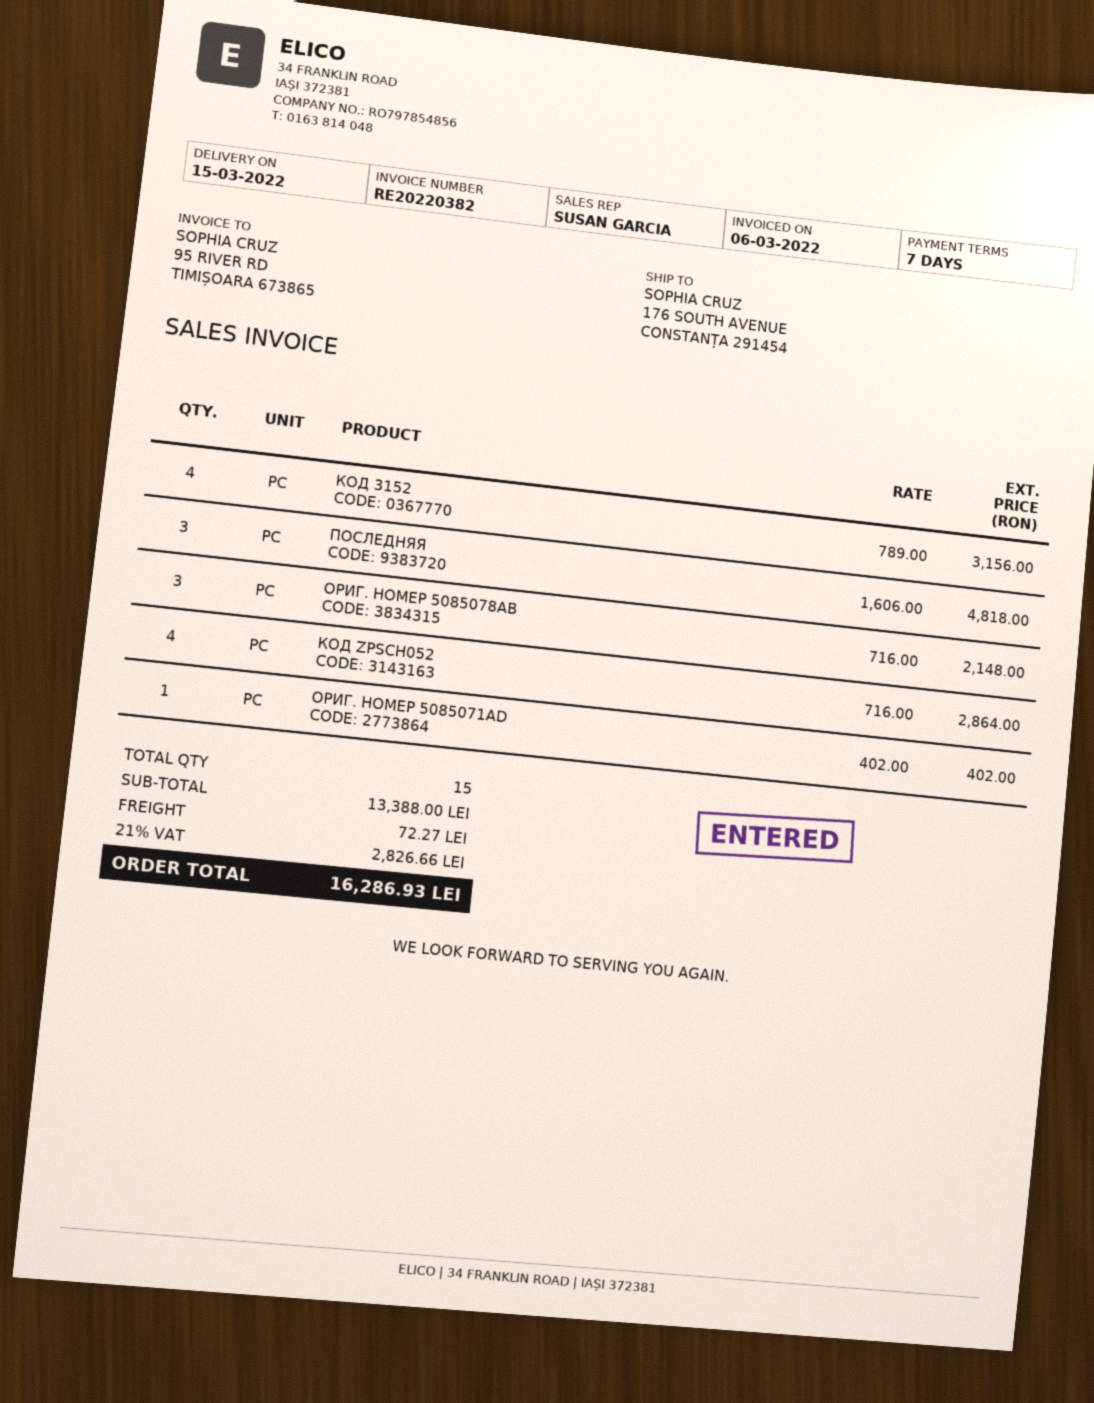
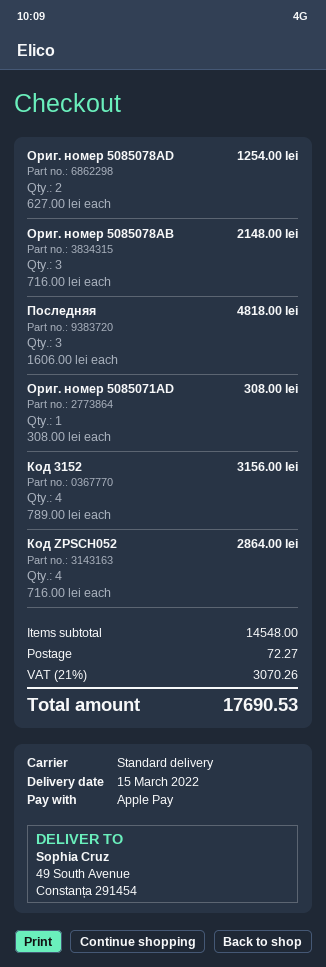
ship to: 176 SOUTH AVENUE, CONSTANȚA 291454 -> 49 South Avenue, Constanța 291454
ОРИГ. НОМЕР 5085071AD: 1 x 402.00 = 402.00 -> 1 x 308.00 = 308.00
Ориг. номер 5085078AD: none -> 2 x 627.00 = 1254.00
subtotal: 13388.00 -> 14548.00
tax: 21% = 2826.66 -> 21% = 3070.26
total: 16286.93 -> 17690.53

